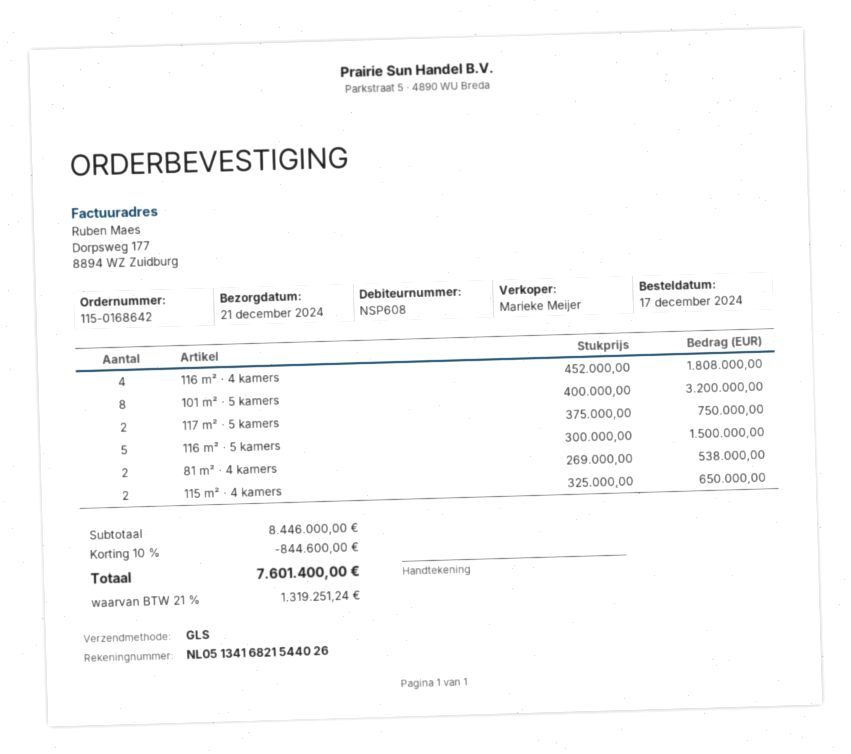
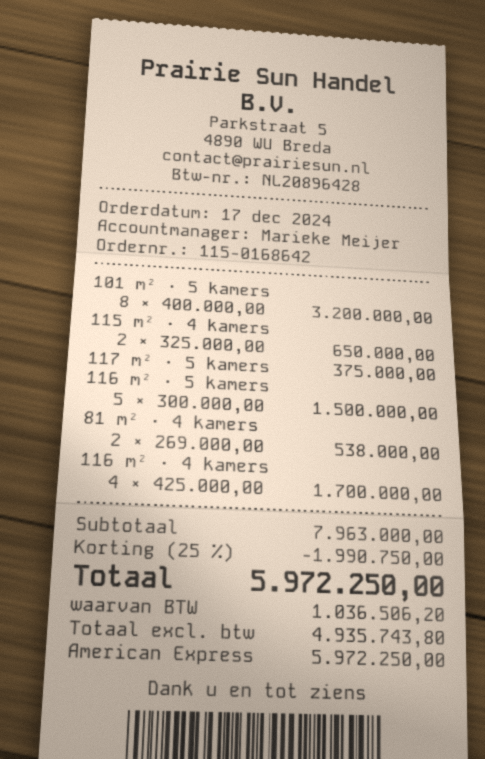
116 m² · 4 kamers: 4 x 452000.00 = 1808000.00 -> 4 x 425000.00 = 1700000.00
117 m² · 5 kamers: 2 x 375000.00 = 750000.00 -> 1 x 375000.00 = 375000.00
subtotal: 8446000.00 -> 7963000.00
discount: 10% = 844600.00 -> 25% = 1990750.00
tax: 1319251.24 -> 1036506.20
total: 7601400.00 -> 5972250.00

